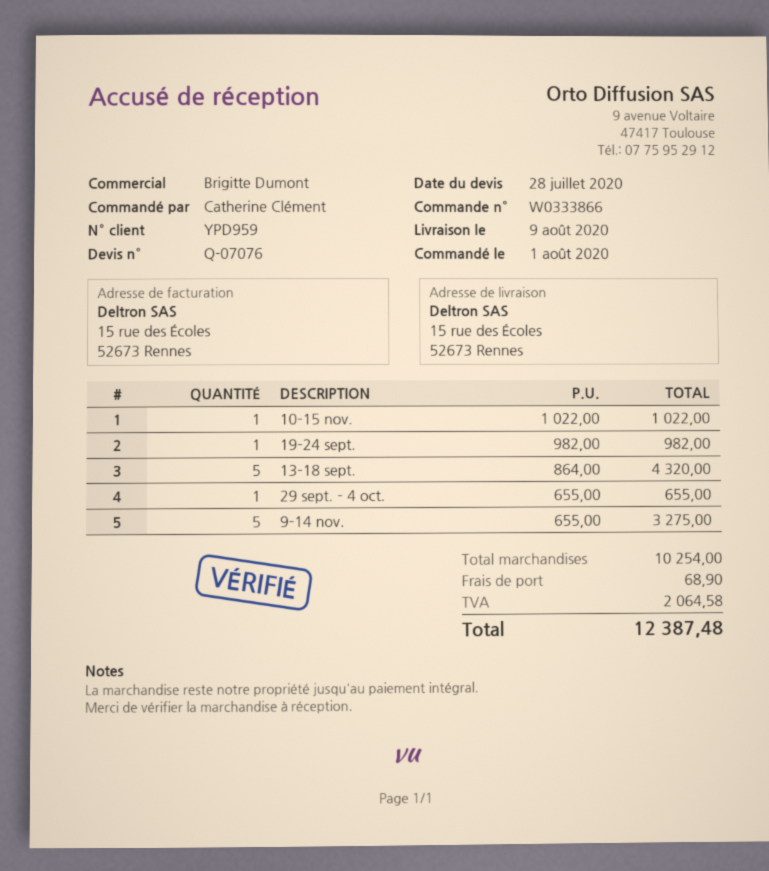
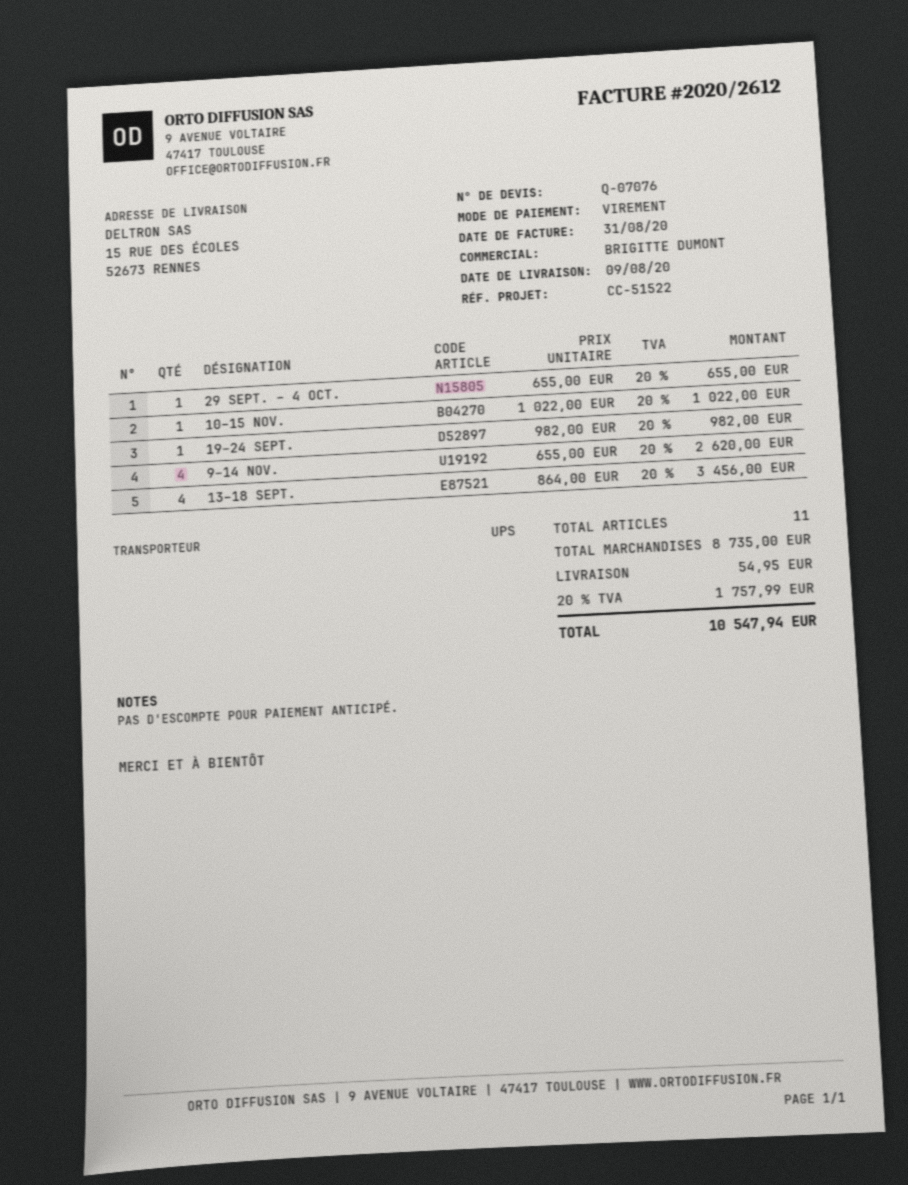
13–18 sept.: 5 x 864.00 = 4320.00 -> 4 x 864.00 = 3456.00
9–14 nov.: 5 x 655.00 = 3275.00 -> 4 x 655.00 = 2620.00
subtotal: 10254.00 -> 8735.00
shipping: 68.90 -> 54.95
tax: 2064.58 -> 1757.99
total: 12387.48 -> 10547.94

